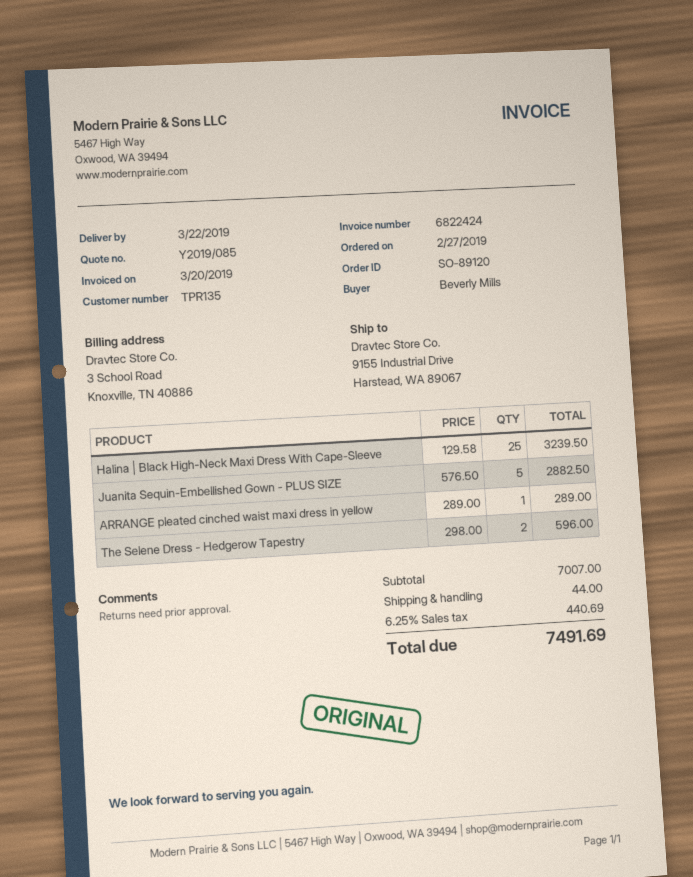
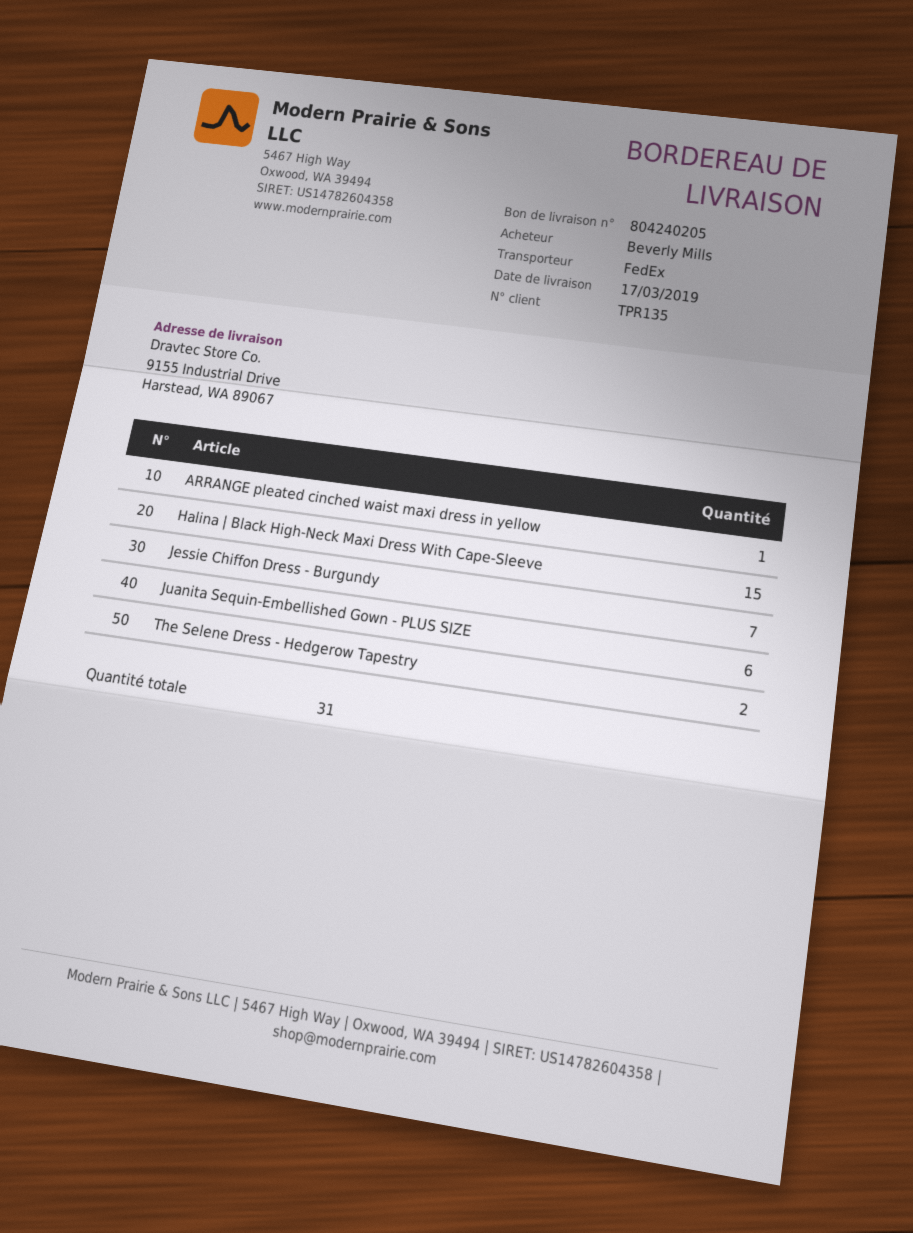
delivery date: 2019-03-22 -> 2019-03-17
Halina | Black High-Neck Maxi Dress With Cape-Sleeve: 25 -> 15
Juanita Sequin-Embellished Gown - PLUS SIZE: 5 -> 6
Jessie Chiffon Dress - Burgundy: none -> 7

